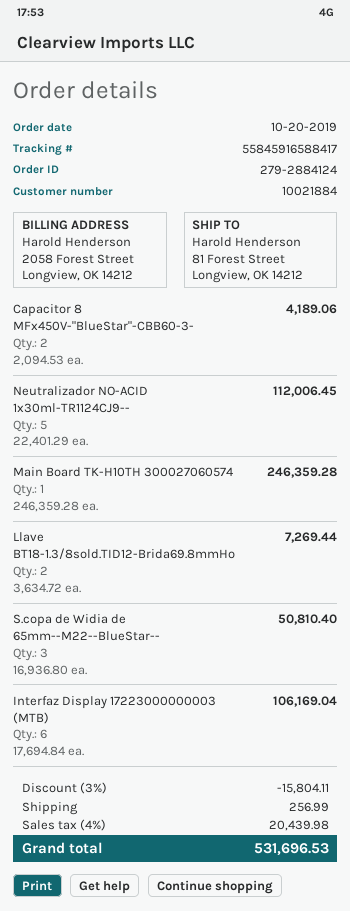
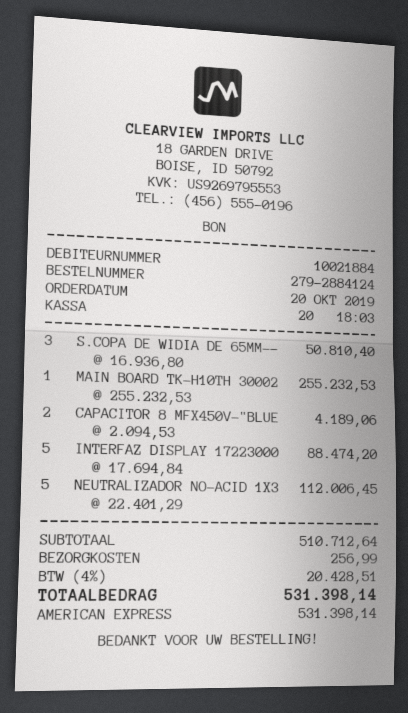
Main Board TK-H10TH 300027060574: 1 x 246359.28 = 246359.28 -> 1 x 255232.53 = 255232.53
Llave BT18-1.3/8sold.TID12-Brida69.8mmHo: 2 x 3634.72 = 7269.44 -> none
Interfaz Display 17223000000003 (MTB): 6 x 17694.84 = 106169.04 -> 5 x 17694.84 = 88474.20
discount: 3% = 15804.11 -> none
tax: 4% = 20439.98 -> 4% = 20428.51
total: 531696.53 -> 531398.14

